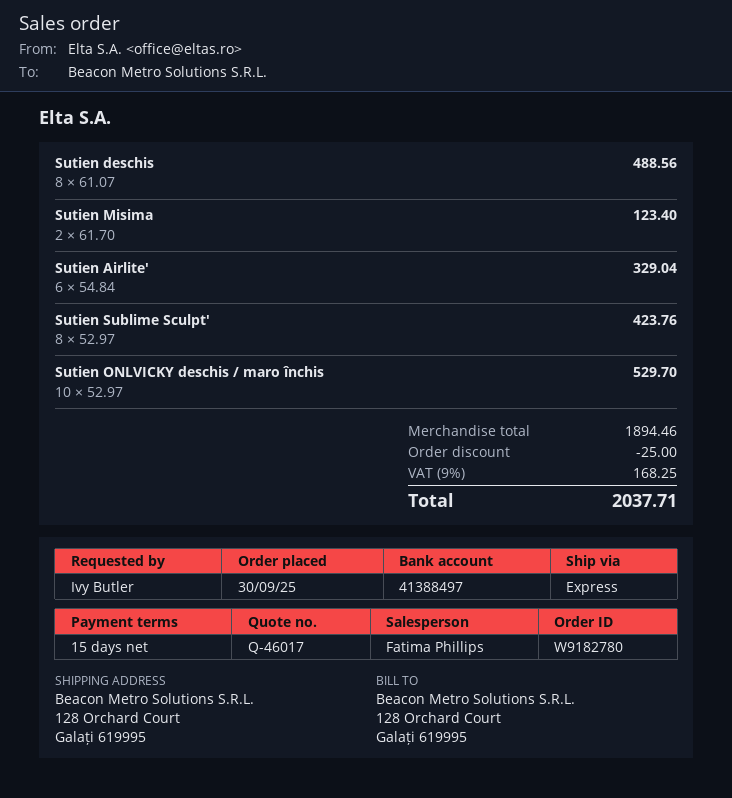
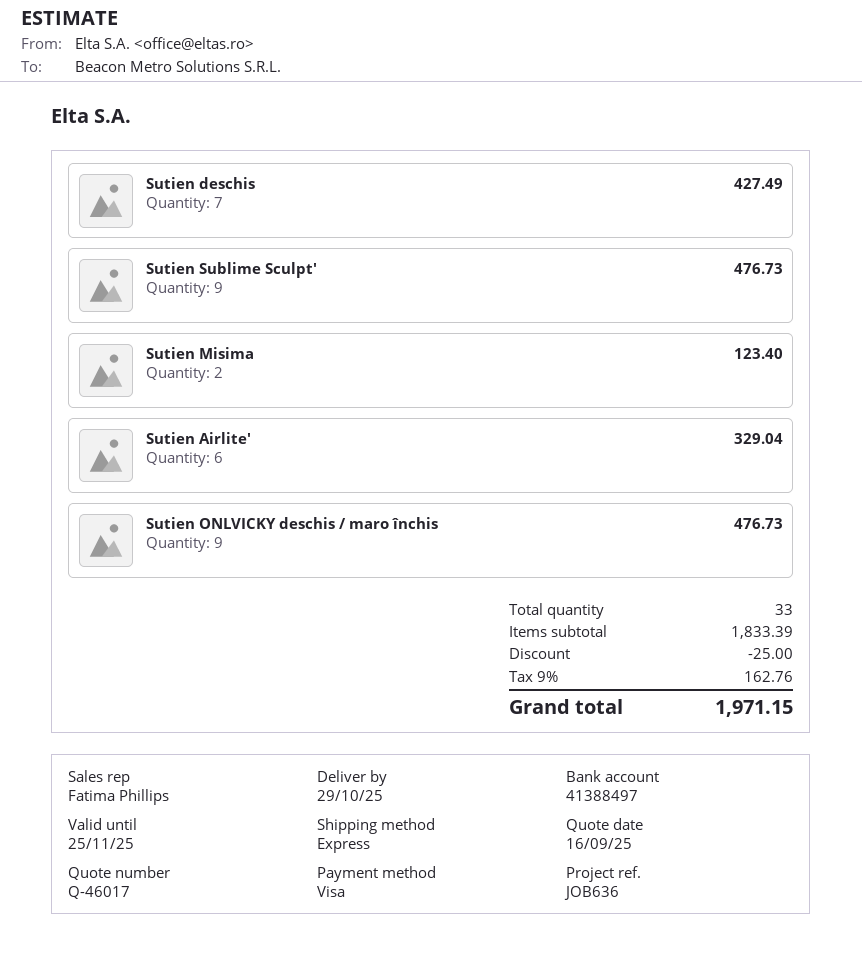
Sutien deschis: 8 for 488.56 -> 7 for 427.49
Sutien Sublime Sculpt': 8 for 423.76 -> 9 for 476.73
Sutien ONLVICKY deschis / maro închis: 10 for 529.70 -> 9 for 476.73
subtotal: 1894.46 -> 1833.39
tax: 9% = 168.25 -> 9% = 162.76
total: 2037.71 -> 1971.15

